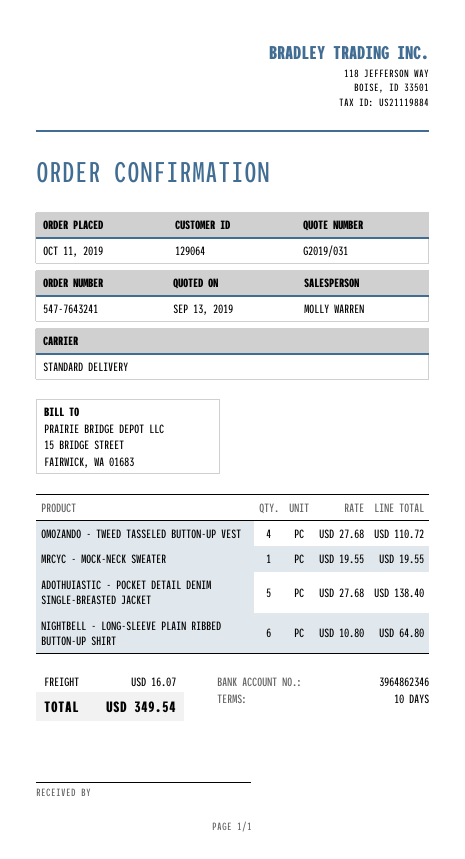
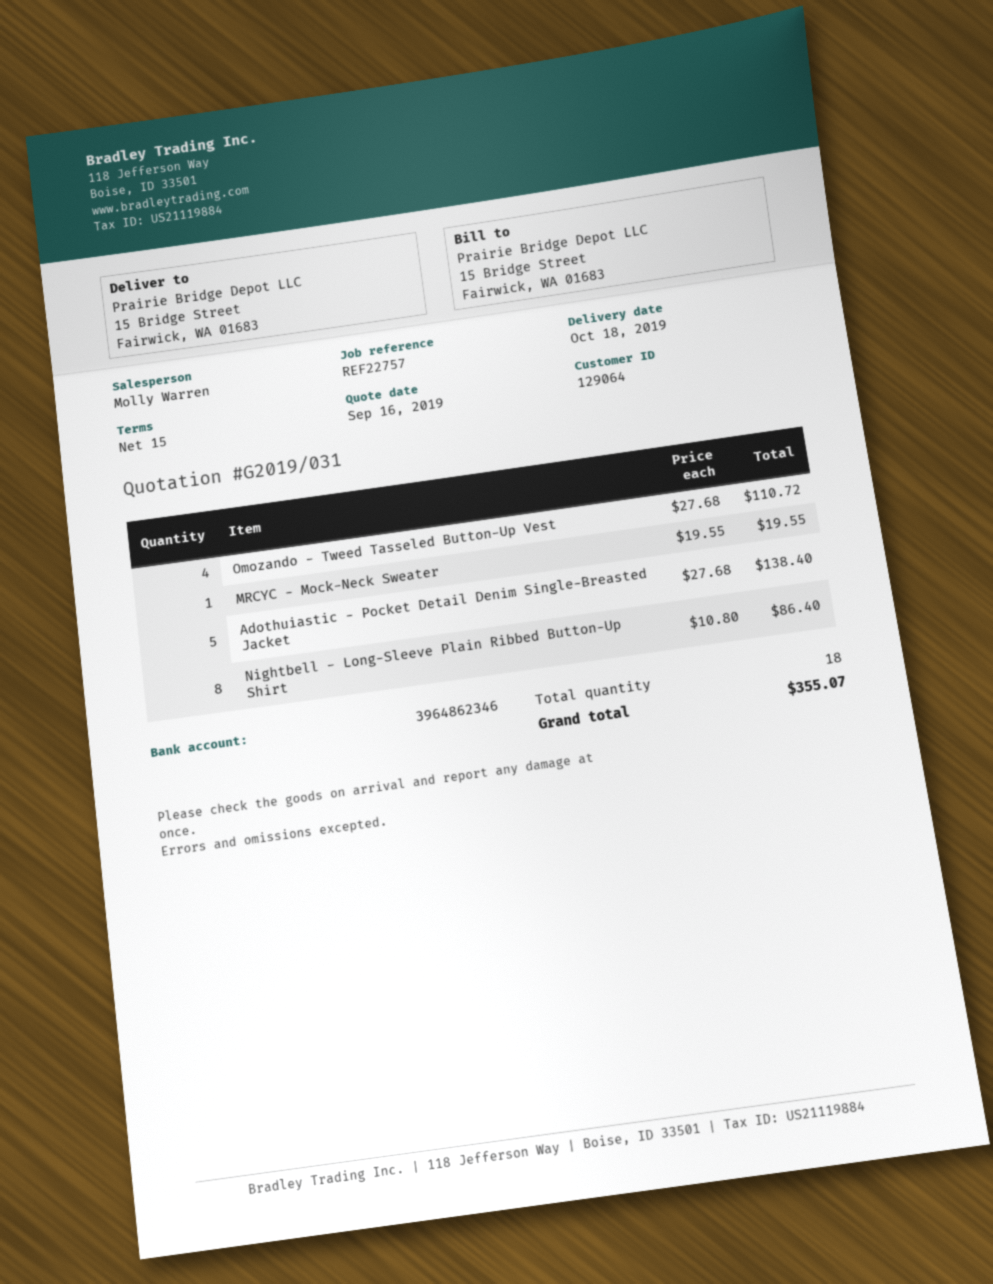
quote date: 2019-09-13 -> 2019-09-16
payment terms: 10 days -> 15 days
NIGHTBELL - LONG-SLEEVE PLAIN RIBBED BUTTON-UP SHIRT: 6 x 10.80 = 64.80 -> 8 x 10.80 = 86.40
shipping: 16.07 -> none
total: 349.54 -> 355.07

